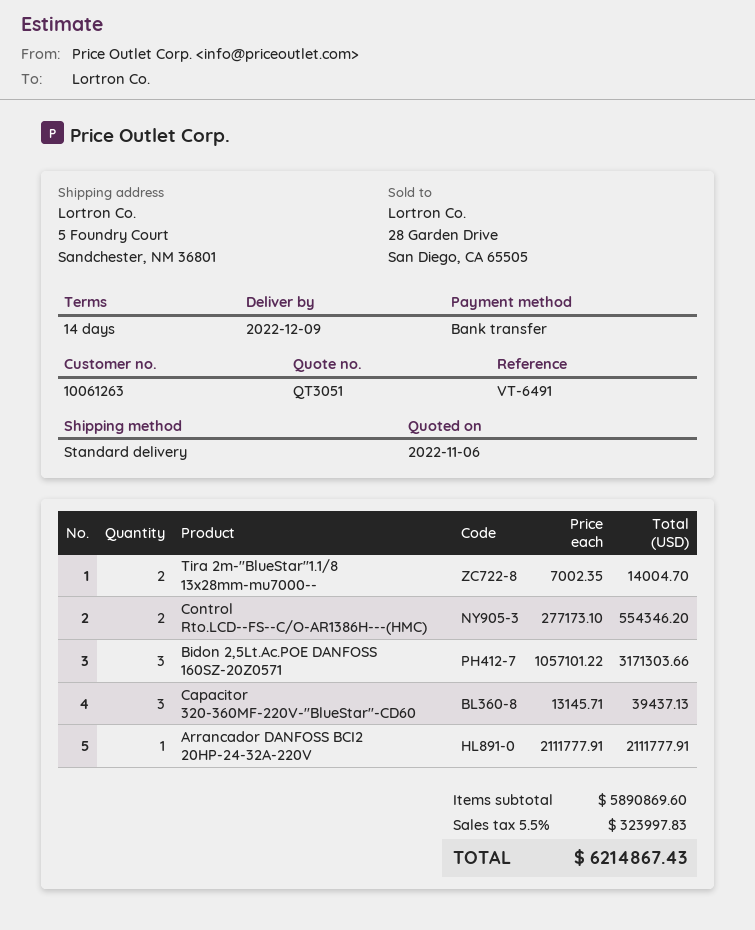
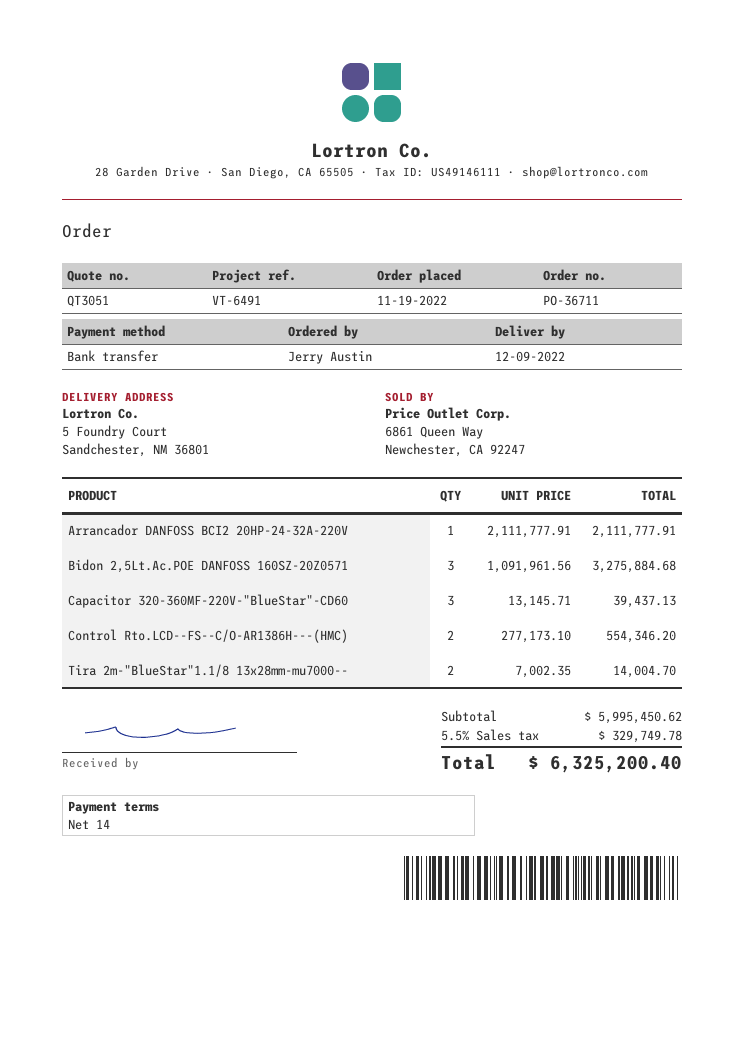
Bidon 2,5Lt.Ac.POE DANFOSS 160SZ-20Z0571: 3 x 1057101.22 = 3171303.66 -> 3 x 1091961.56 = 3275884.68
subtotal: 5890869.60 -> 5995450.62
tax: 5.5% = 323997.83 -> 5.5% = 329749.78
total: 6214867.43 -> 6325200.40

